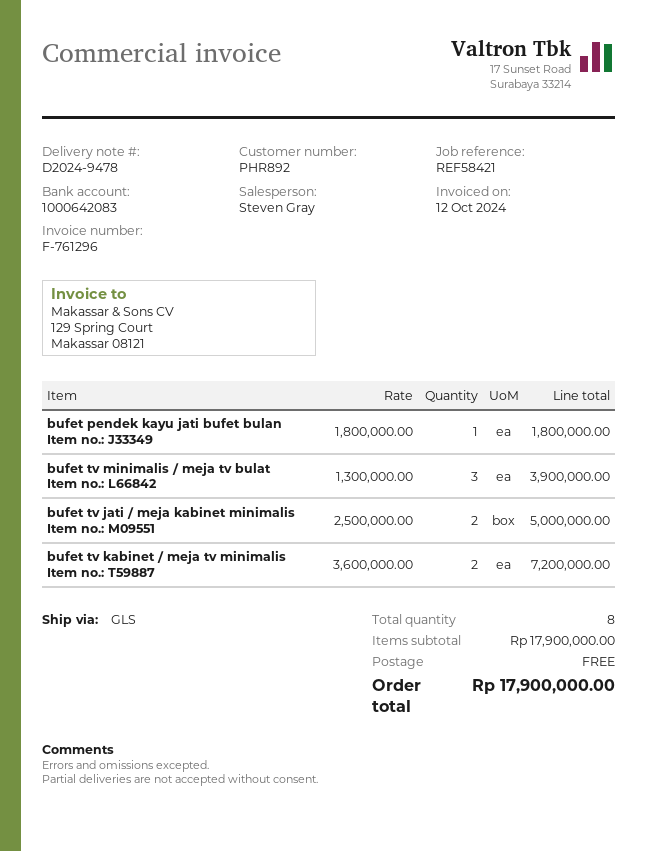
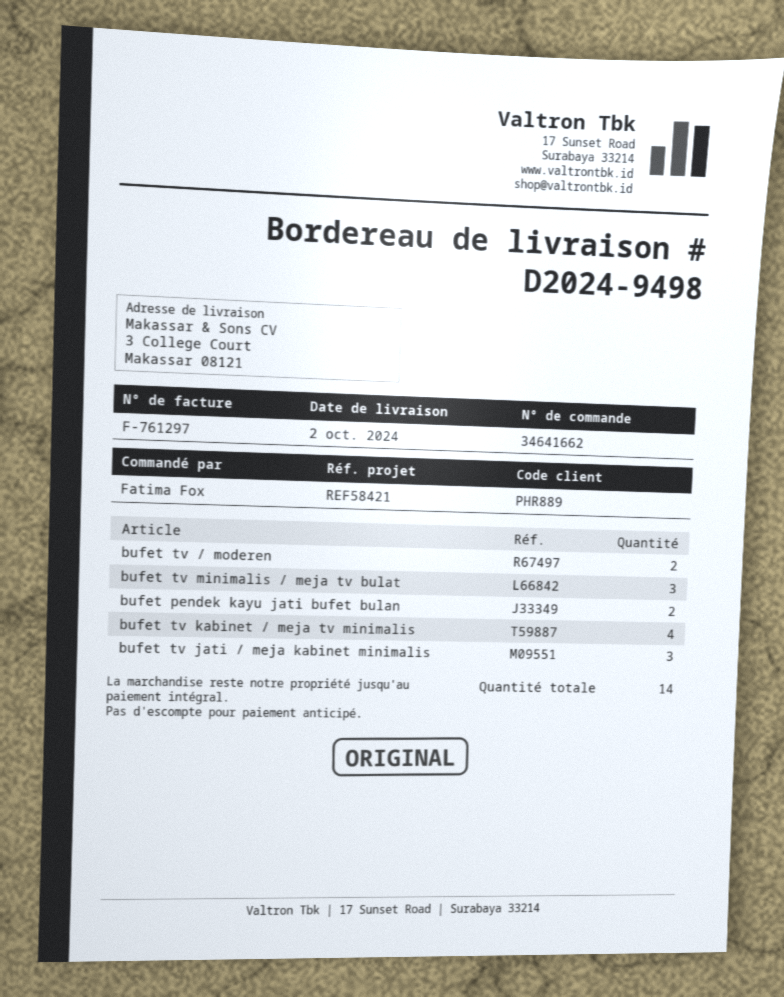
delivery note number: D2024-9478 -> D2024-9498
invoice number: F-761296 -> F-761297
customer number: PHR892 -> PHR889
bufet pendek kayu jati bufet bulan: 1 -> 2
bufet tv jati / meja kabinet minimalis: 2 -> 3
bufet tv kabinet / meja tv minimalis: 2 -> 4
bufet tv / moderen: none -> 2
total quantity: 8 -> 14

